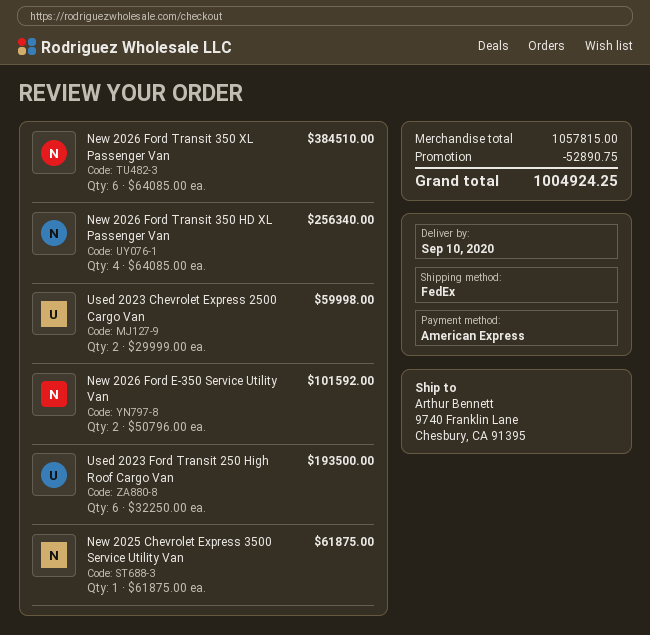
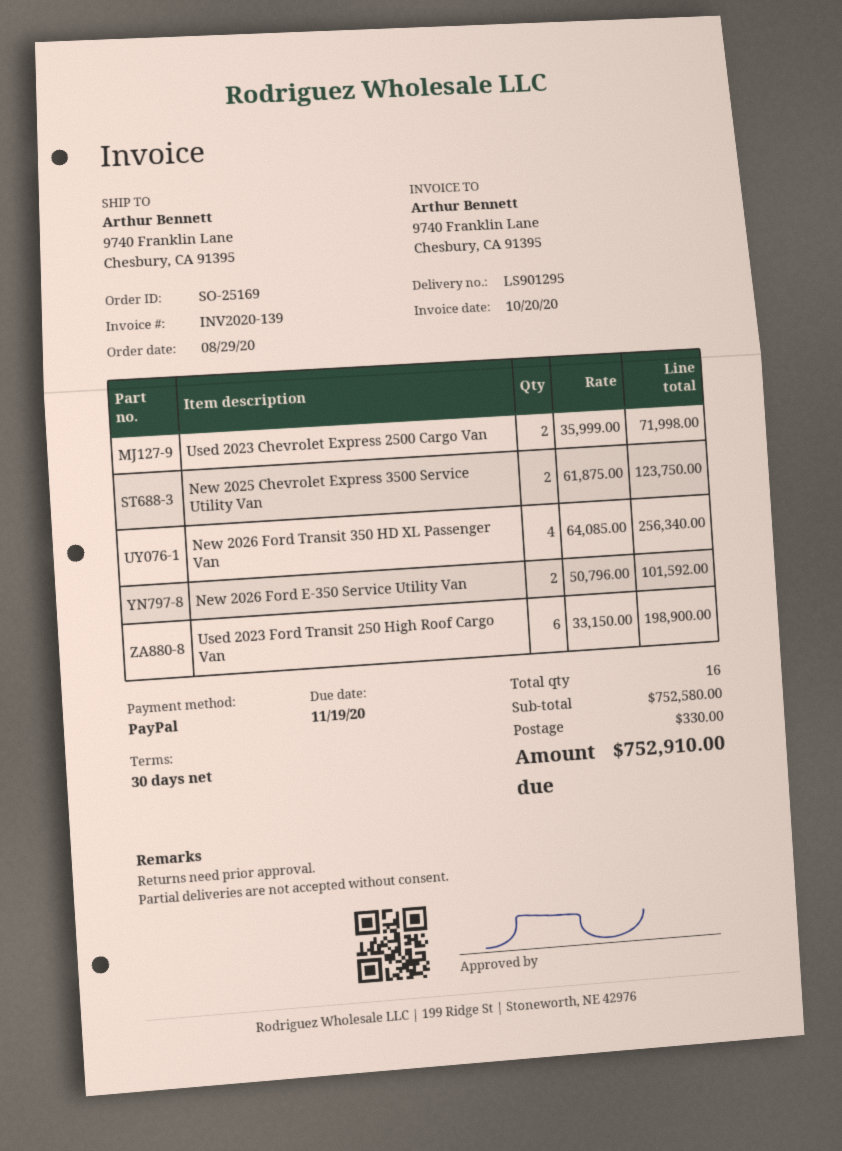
payment method: American Express -> PayPal
New 2026 Ford Transit 350 XL Passenger Van: 6 x 64085.00 = 384510.00 -> none
Used 2023 Chevrolet Express 2500 Cargo Van: 2 x 29999.00 = 59998.00 -> 2 x 35999.00 = 71998.00
Used 2023 Ford Transit 250 High Roof Cargo Van: 6 x 32250.00 = 193500.00 -> 6 x 33150.00 = 198900.00
New 2025 Chevrolet Express 3500 Service Utility Van: 1 x 61875.00 = 61875.00 -> 2 x 61875.00 = 123750.00
subtotal: 1057815.00 -> 752580.00
discount: 52890.75 -> none
shipping: none -> 330.00
total: 1004924.25 -> 752910.00

